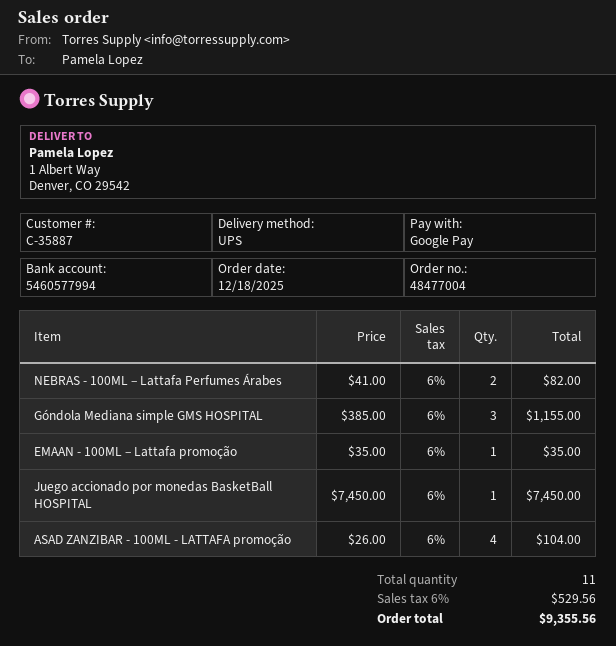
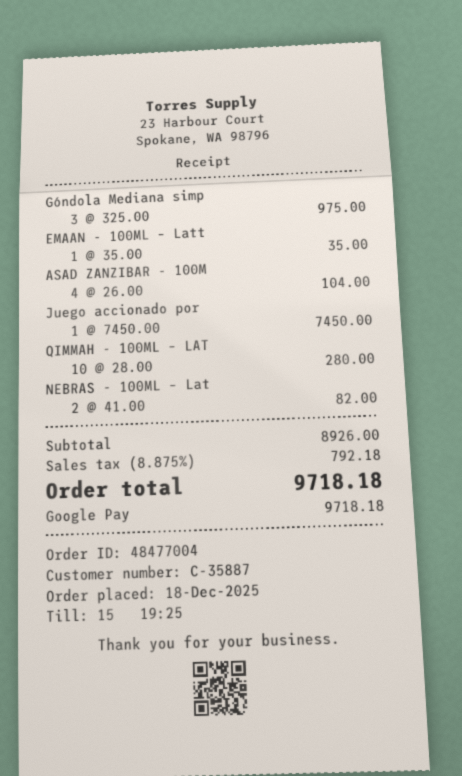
Góndola Mediana simple GMS HOSPITAL: 3 x 385.00 = 1155.00 -> 3 x 325.00 = 975.00
QIMMAH - 100ML – LAT: none -> 10 x 28.00 = 280.00
tax: 6% = 529.56 -> 8.875% = 792.18
total: 9355.56 -> 9718.18

